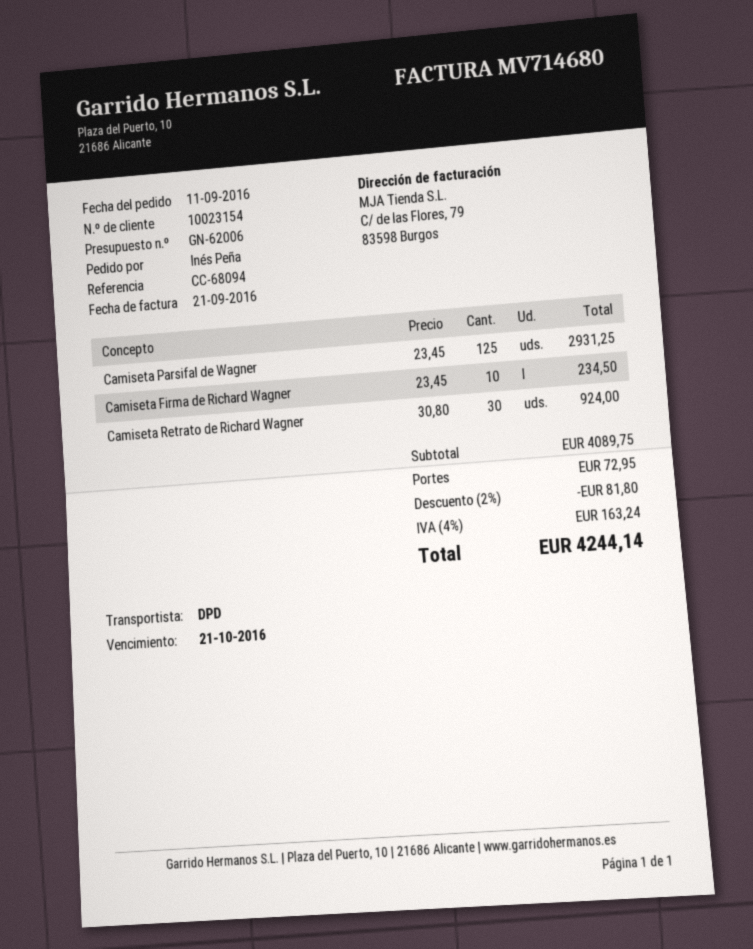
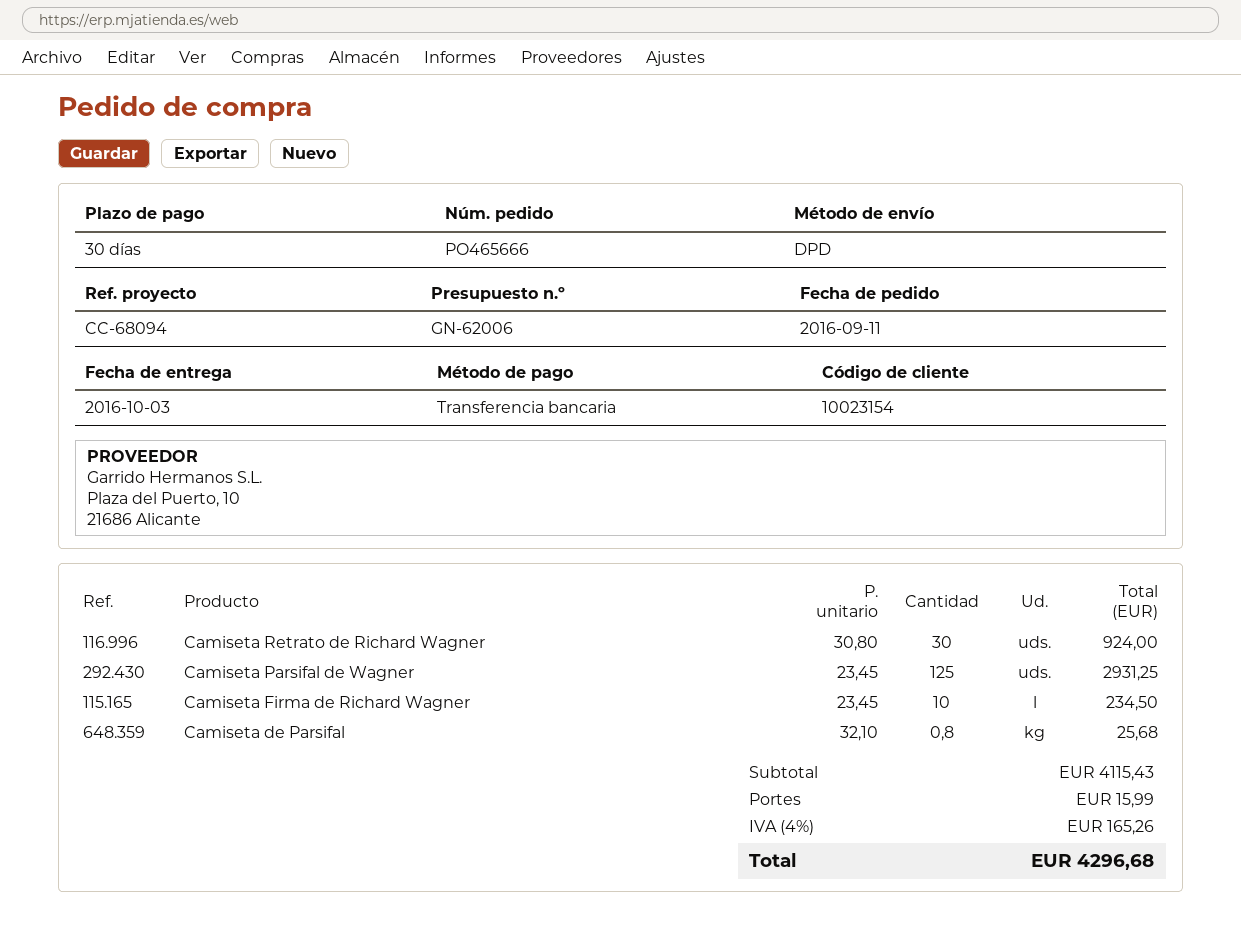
Camiseta de Parsifal: none -> 0.8 x 32.10 = 25.68
subtotal: 4089.75 -> 4115.43
discount: 2% = 81.80 -> none
shipping: 72.95 -> 15.99
tax: 4% = 163.24 -> 4% = 165.26
total: 4244.14 -> 4296.68

